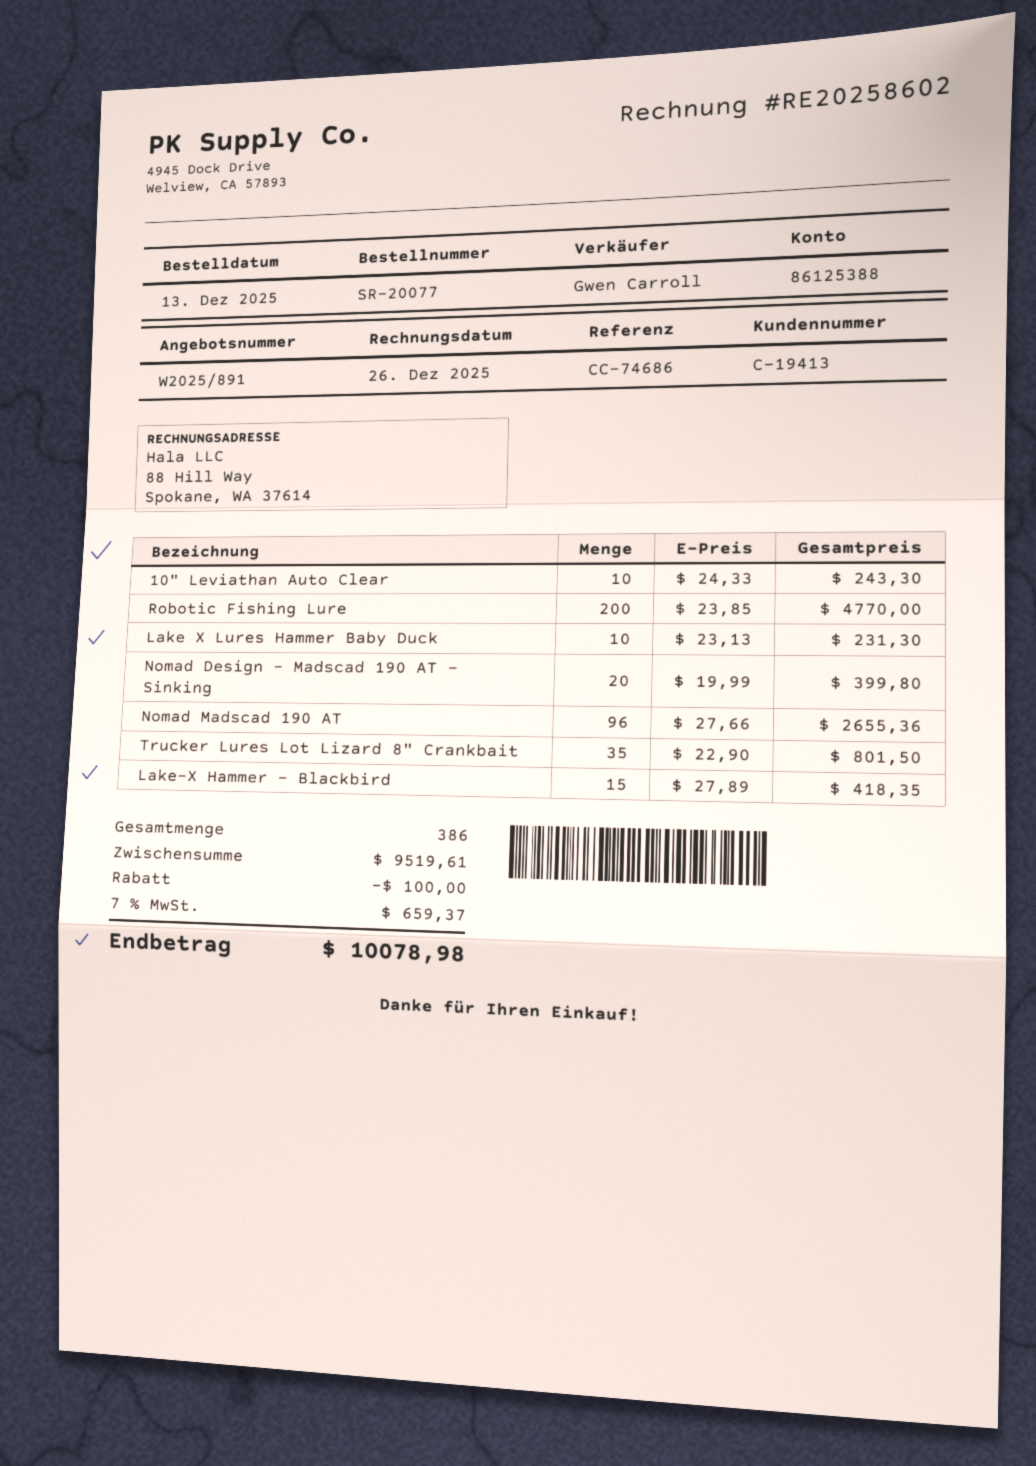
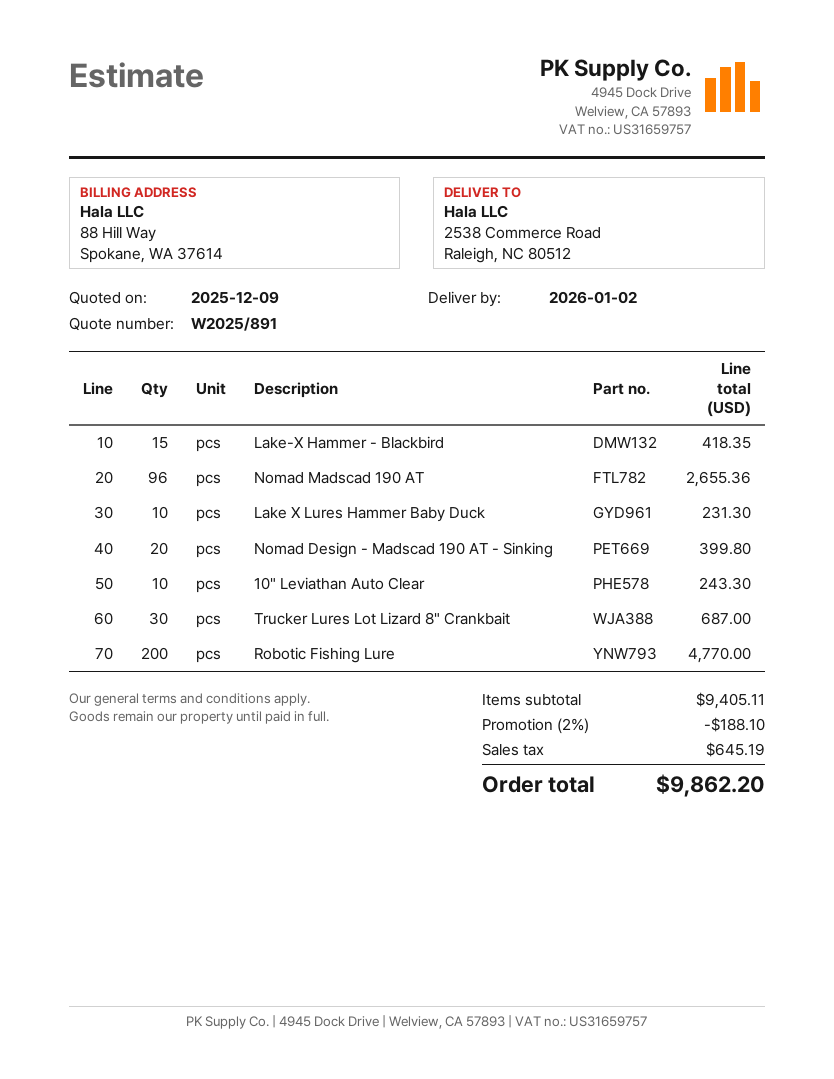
Trucker Lures Lot Lizard 8" Crankbait: 35 for 801.50 -> 30 for 687.00
subtotal: 9519.61 -> 9405.11
discount: 100.00 -> 188.10
tax: 659.37 -> 645.19
total: 10078.98 -> 9862.20

